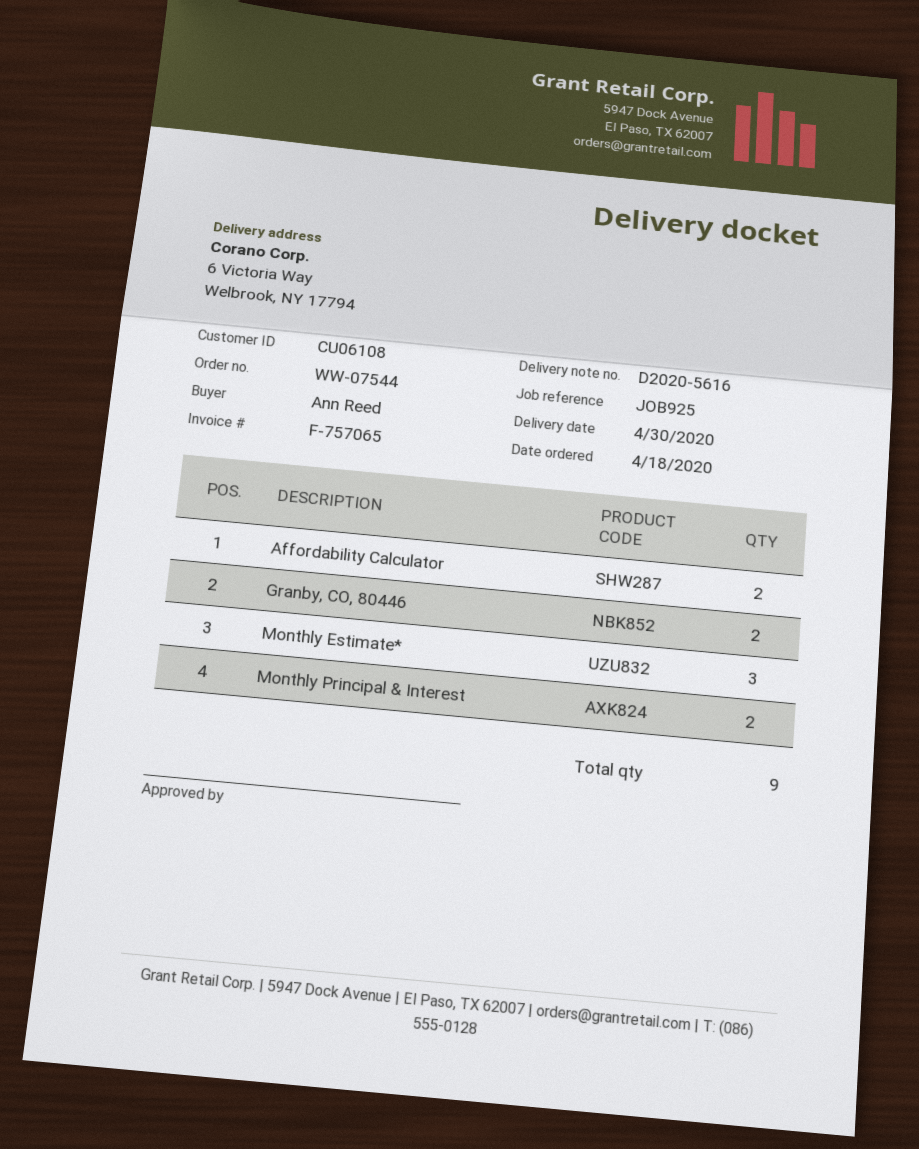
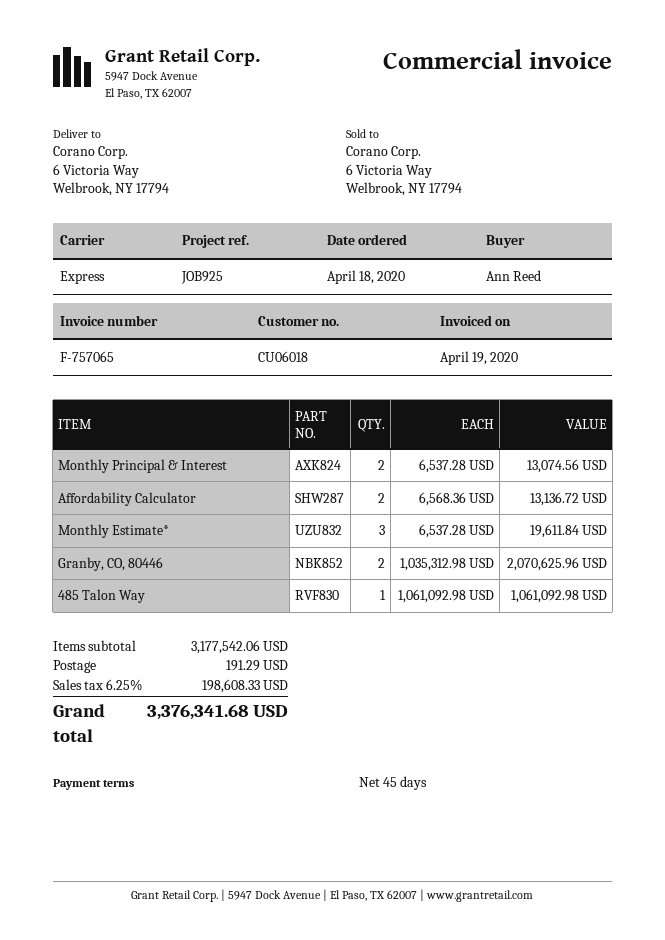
customer number: CU06108 -> CU06018
485 Talon Way: none -> 1

